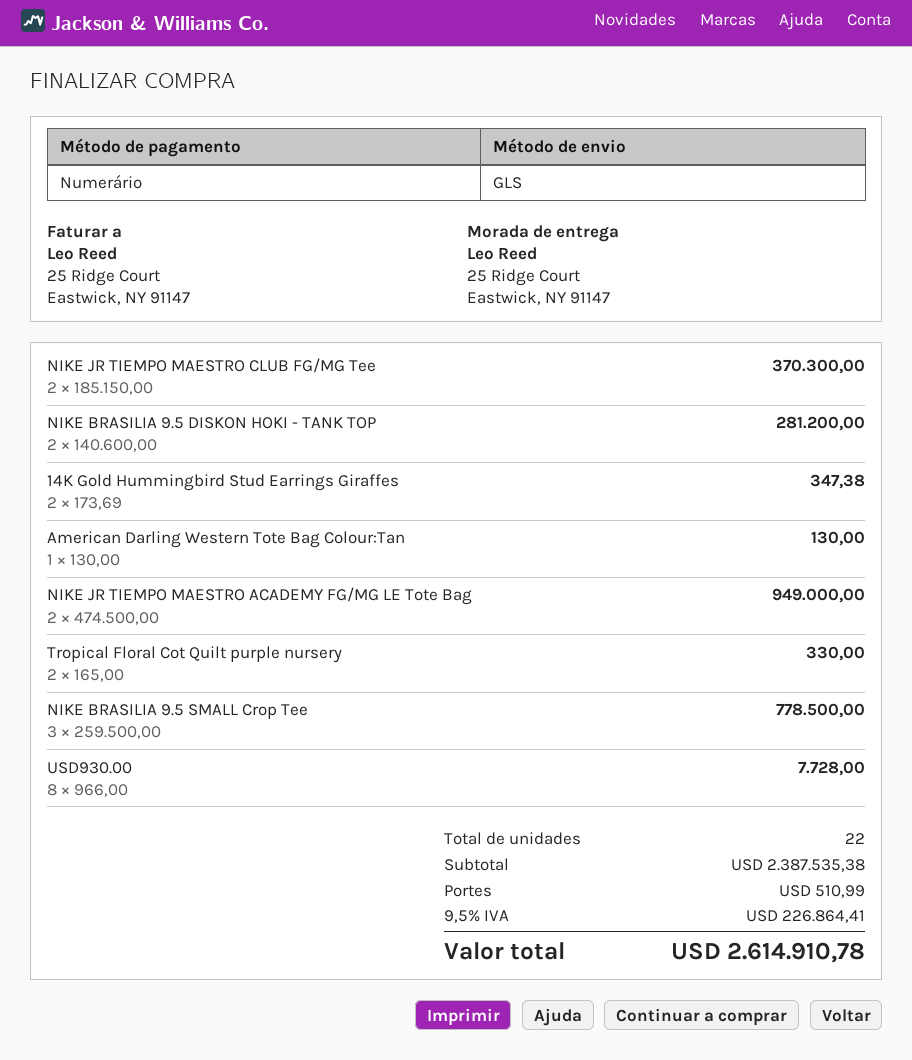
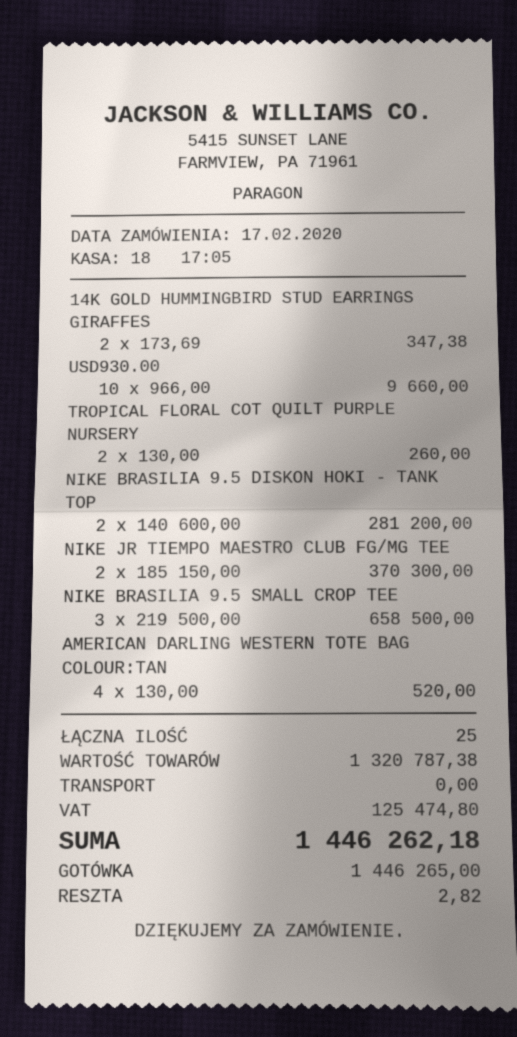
American Darling Western Tote Bag Colour:Tan: 1 x 130.00 = 130.00 -> 4 x 130.00 = 520.00
NIKE JR TIEMPO MAESTRO ACADEMY FG/MG LE Tote Bag: 2 x 474500.00 = 949000.00 -> none
Tropical Floral Cot Quilt purple nursery: 2 x 165.00 = 330.00 -> 2 x 130.00 = 260.00
NIKE BRASILIA 9.5 SMALL Crop Tee: 3 x 259500.00 = 778500.00 -> 3 x 219500.00 = 658500.00
USD930.00: 8 x 966.00 = 7728.00 -> 10 x 966.00 = 9660.00
total quantity: 22 -> 25
subtotal: 2387535.38 -> 1320787.38
shipping: 510.99 -> 0.00
tax: 226864.41 -> 125474.80
total: 2614910.78 -> 1446262.18

